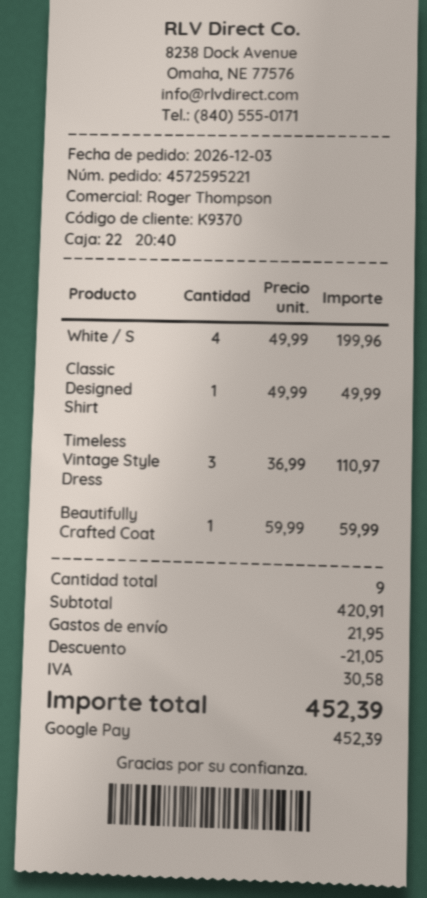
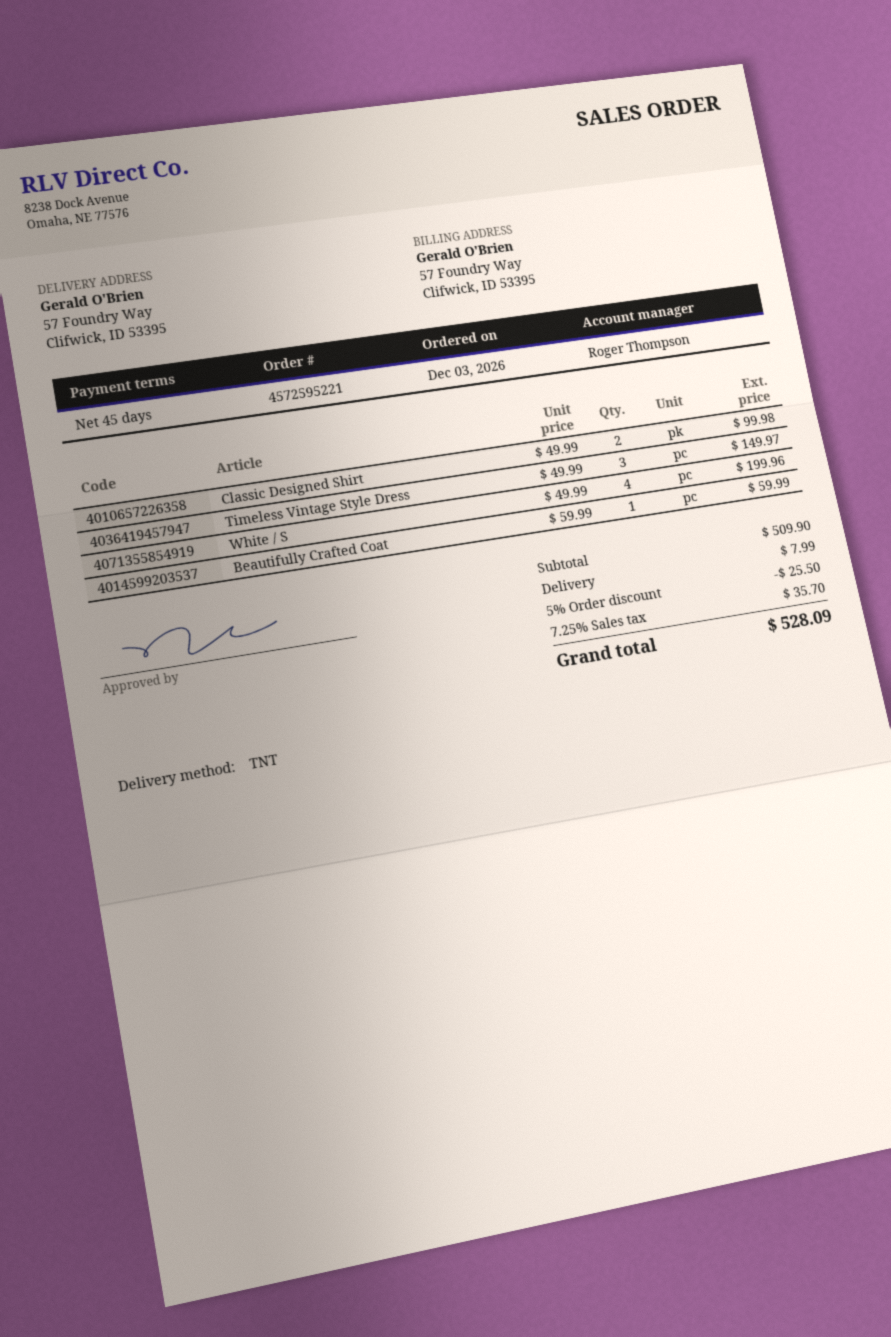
Classic Designed Shirt: 1 x 49.99 = 49.99 -> 2 x 49.99 = 99.98
Timeless Vintage Style Dress: 3 x 36.99 = 110.97 -> 3 x 49.99 = 149.97
subtotal: 420.91 -> 509.90
discount: 21.05 -> 25.50
shipping: 21.95 -> 7.99
tax: 30.58 -> 35.70
total: 452.39 -> 528.09

